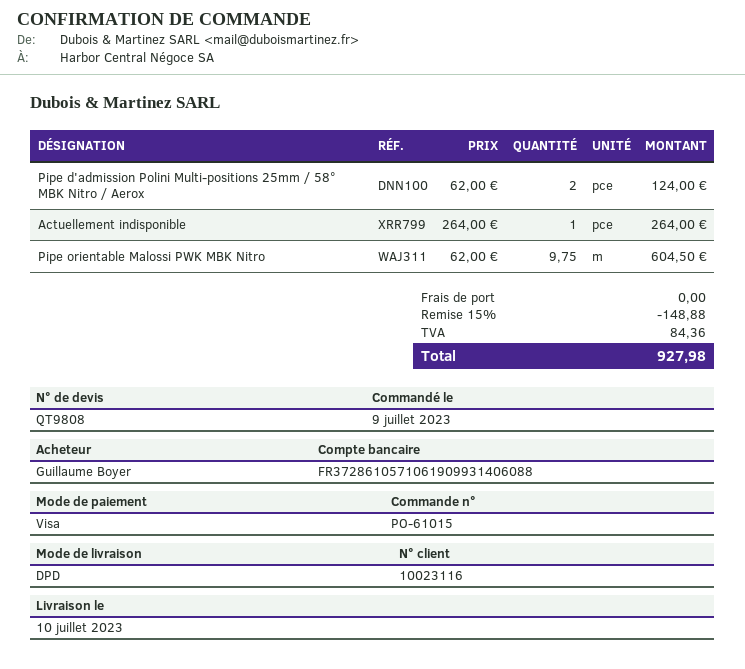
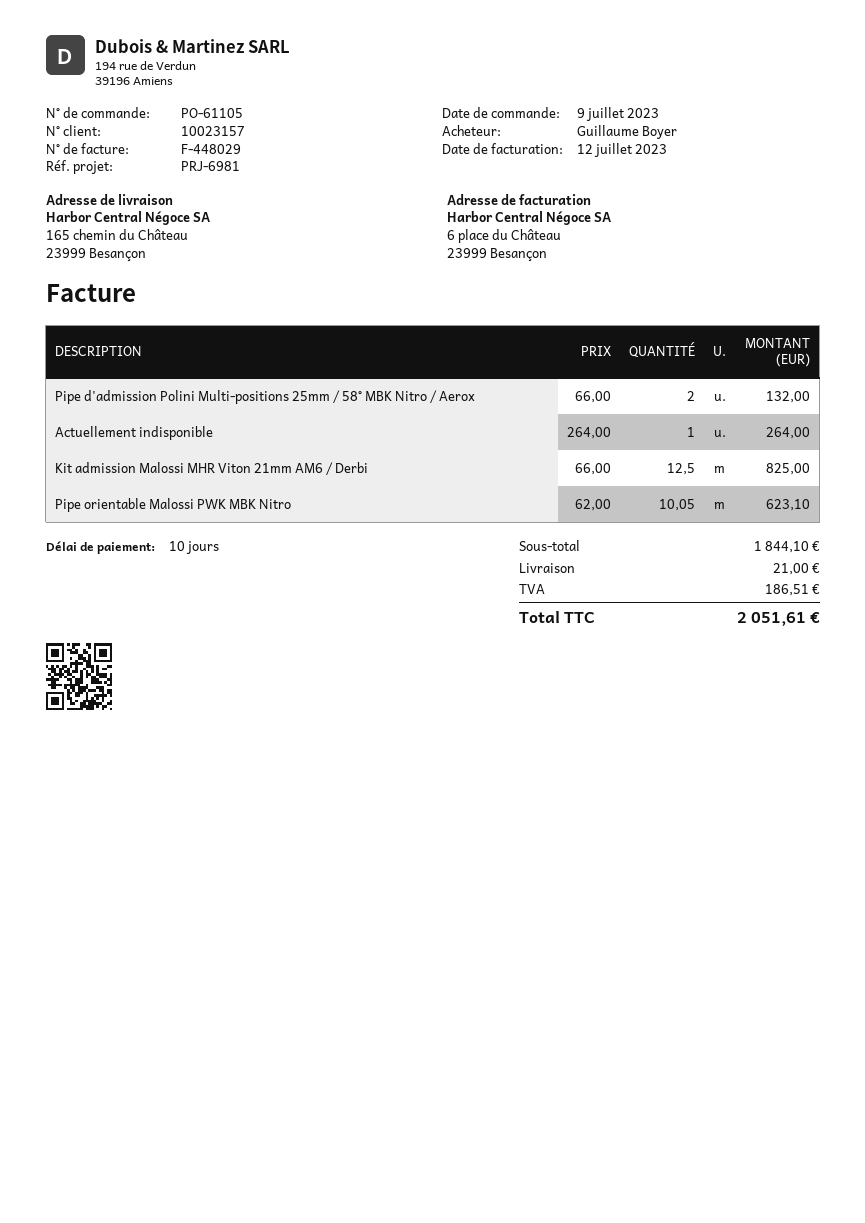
order number: PO-61015 -> PO-61105
customer number: 10023116 -> 10023157
Pipe d'admission Polini Multi-positions 25mm / 58° MBK Nitro / Aerox: 2 x 62.00 = 124.00 -> 2 x 66.00 = 132.00
Pipe orientable Malossi PWK MBK Nitro: 9.75 x 62.00 = 604.50 -> 10.05 x 62.00 = 623.10
Kit admission Malossi MHR Viton 21mm AM6 / Derbi: none -> 12.5 x 66.00 = 825.00
discount: 15% = 148.88 -> none
shipping: 0.00 -> 21.00
tax: 84.36 -> 186.51
total: 927.98 -> 2051.61

